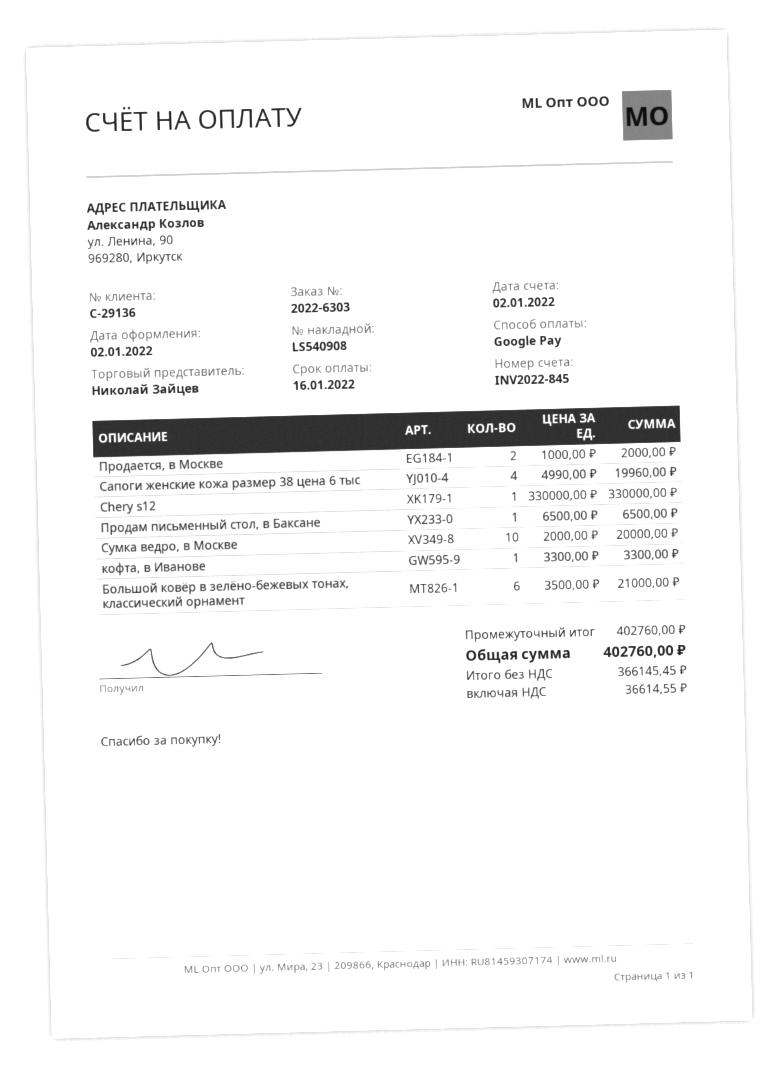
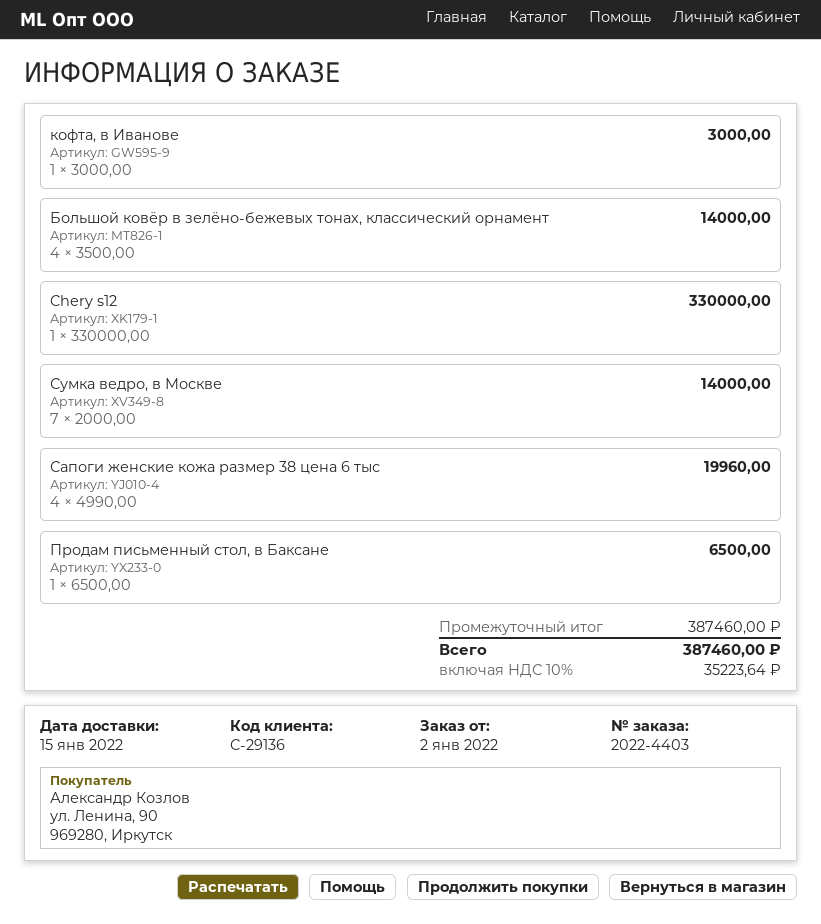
order number: 2022-6303 -> 2022-4403
Продается, в Москве: 2 x 1000.00 = 2000.00 -> none
Сумка ведро, в Москве: 10 x 2000.00 = 20000.00 -> 7 x 2000.00 = 14000.00
кофта, в Иванове: 1 x 3300.00 = 3300.00 -> 1 x 3000.00 = 3000.00
Большой ковёр в зелёно-бежевых тонах, классический орнамент: 6 x 3500.00 = 21000.00 -> 4 x 3500.00 = 14000.00
subtotal: 402760.00 -> 387460.00
tax: 36614.55 -> 35223.64
total: 402760.00 -> 387460.00

